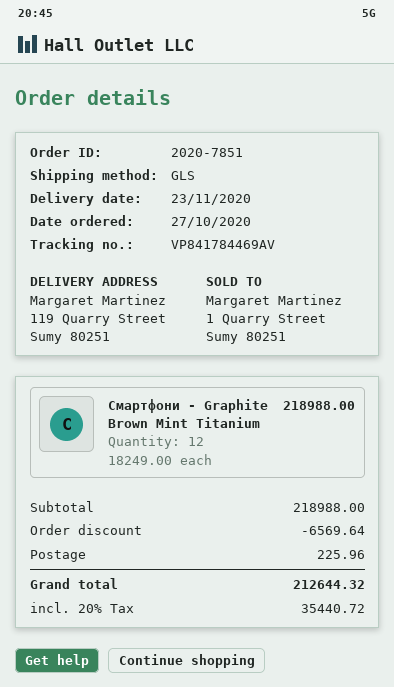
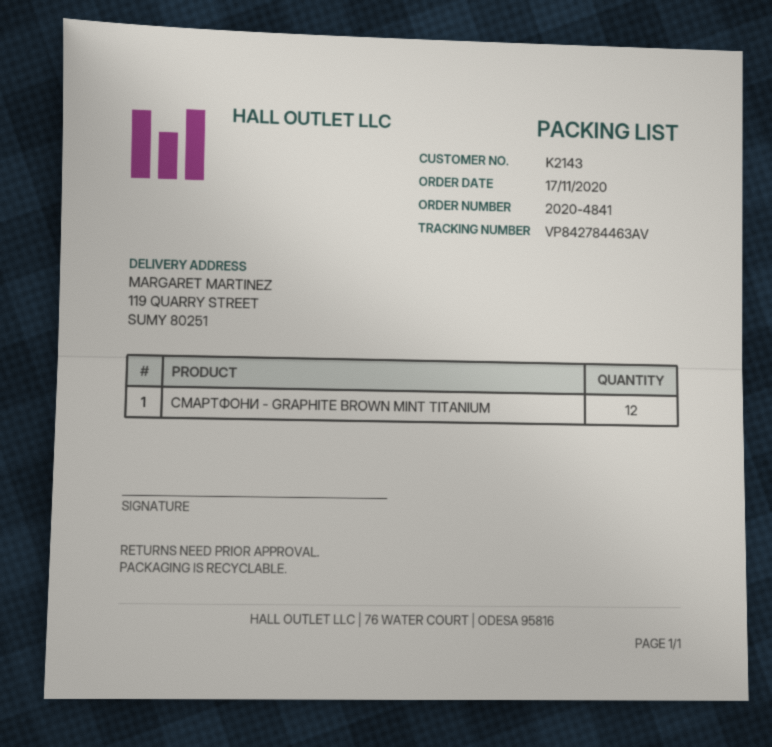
order number: 2020-7851 -> 2020-4841
order date: 2020-10-27 -> 2020-11-17
tracking number: VP841784469AV -> VP842784463AV

